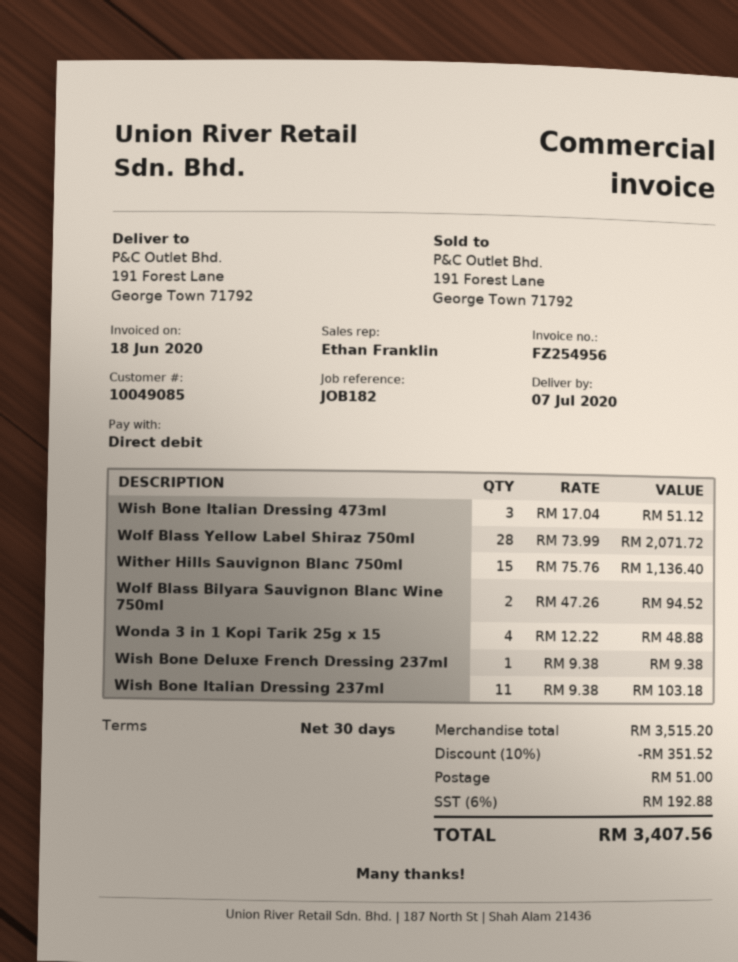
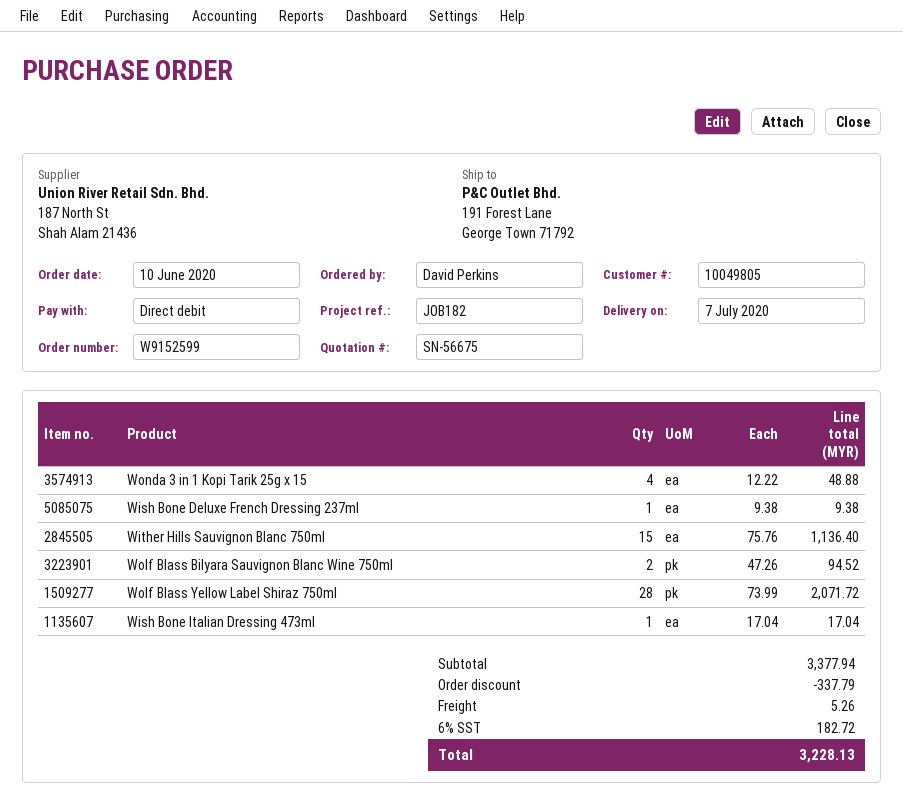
customer number: 10049085 -> 10049805
Wish Bone Italian Dressing 473ml: 3 x 17.04 = 51.12 -> 1 x 17.04 = 17.04
Wish Bone Italian Dressing 237ml: 11 x 9.38 = 103.18 -> none
subtotal: 3515.20 -> 3377.94
discount: 351.52 -> 337.79
shipping: 51.00 -> 5.26
tax: 6% = 192.88 -> 6% = 182.72
total: 3407.56 -> 3228.13

